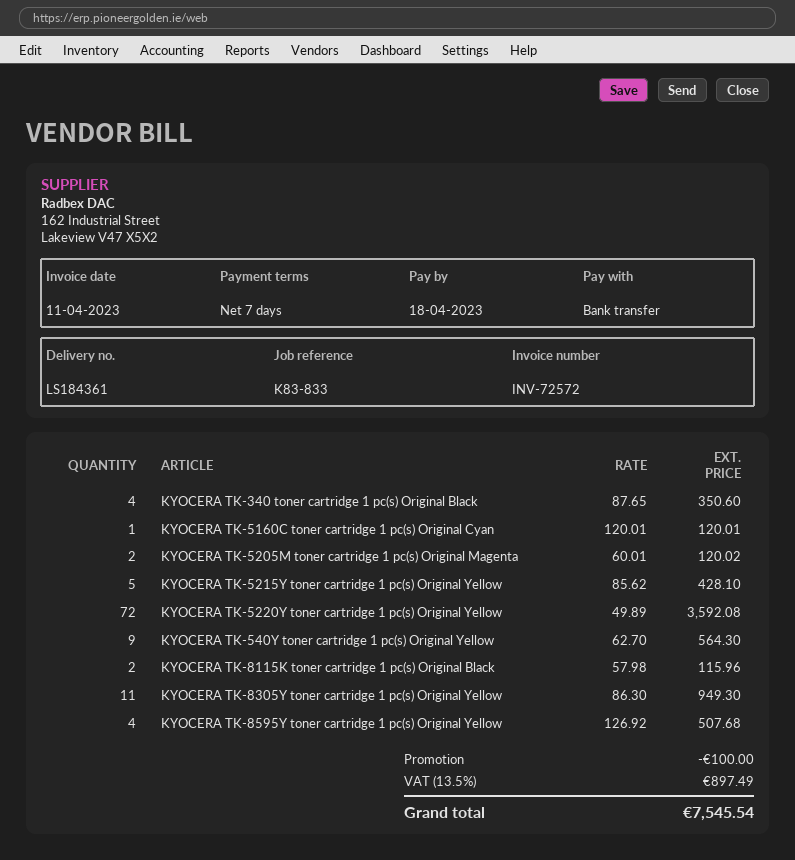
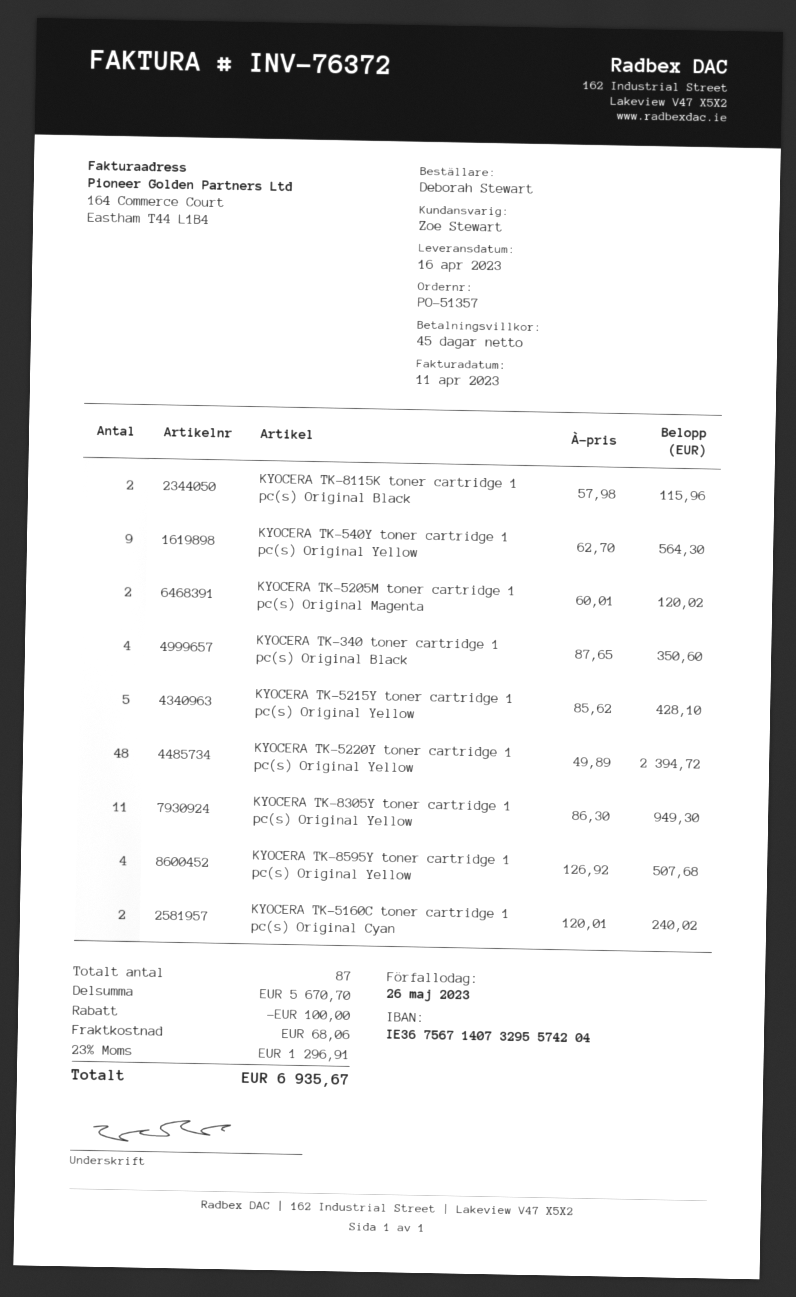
invoice number: INV-72572 -> INV-76372
payment terms: 7 days -> 45 days
due date: 2023-04-18 -> 2023-05-26
KYOCERA TK-5160C toner cartridge 1 pc(s) Original Cyan: 1 x 120.01 = 120.01 -> 2 x 120.01 = 240.02
KYOCERA TK-5220Y toner cartridge 1 pc(s) Original Yellow: 72 x 49.89 = 3592.08 -> 48 x 49.89 = 2394.72
shipping: none -> 68.06
tax: 13.5% = 897.49 -> 23% = 1296.91
total: 7545.54 -> 6935.67

